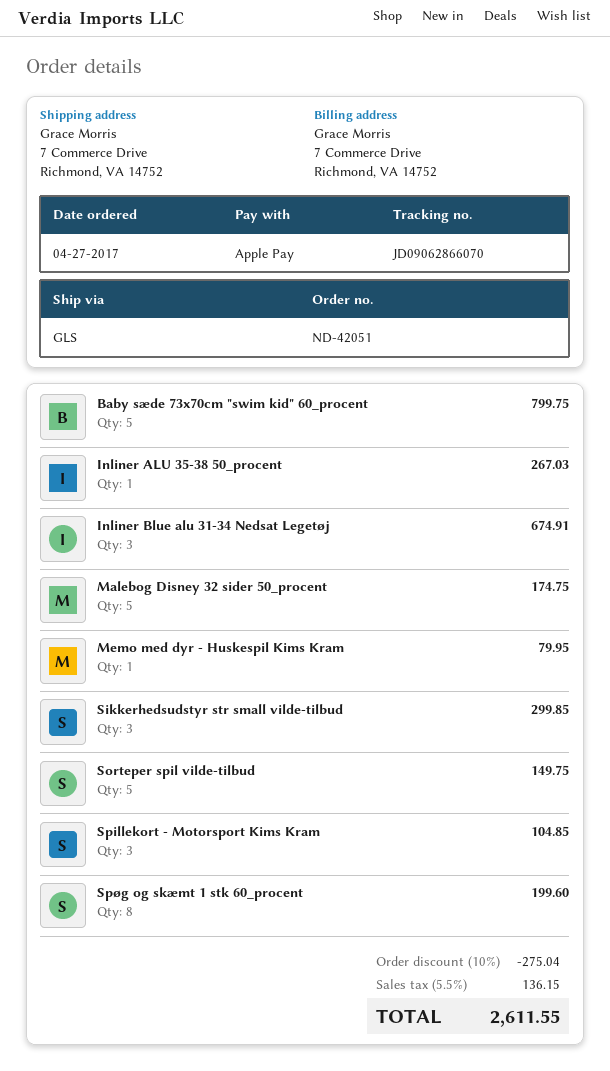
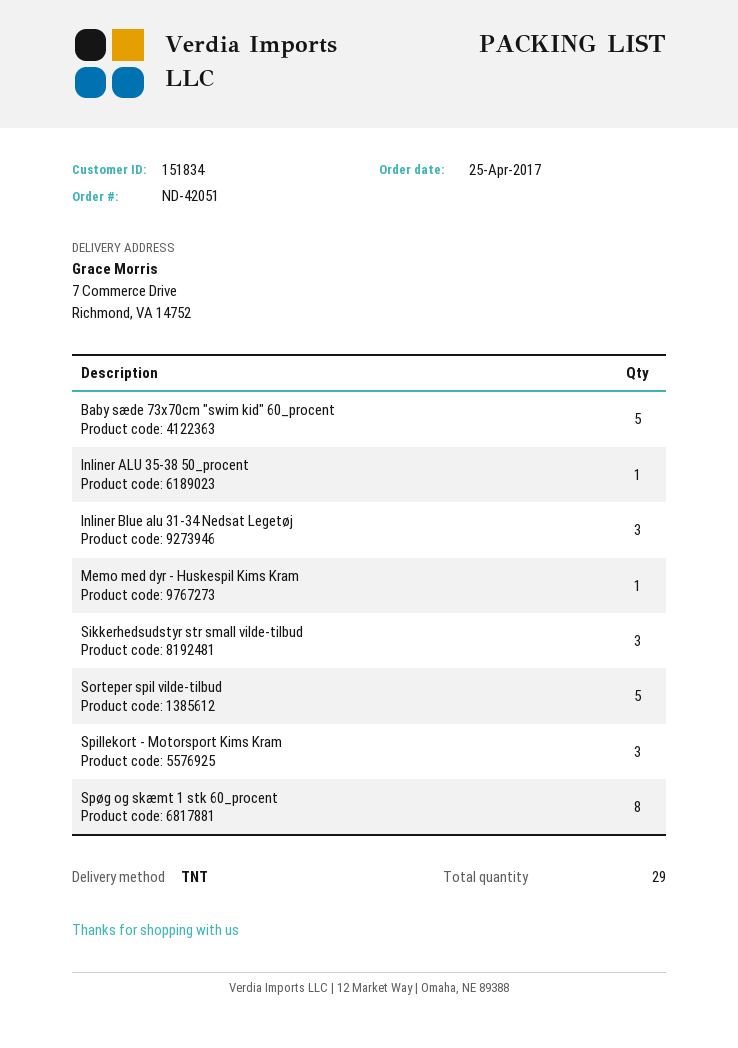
order date: 2017-04-27 -> 2017-04-25
shipping method: GLS -> TNT
Malebog Disney 32 sider 50_procent: 5 -> none

